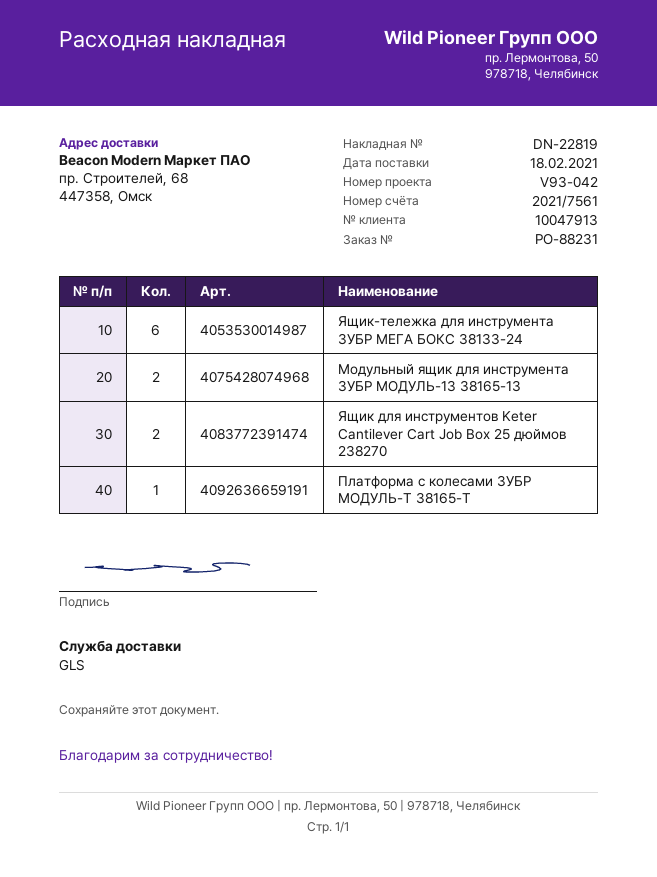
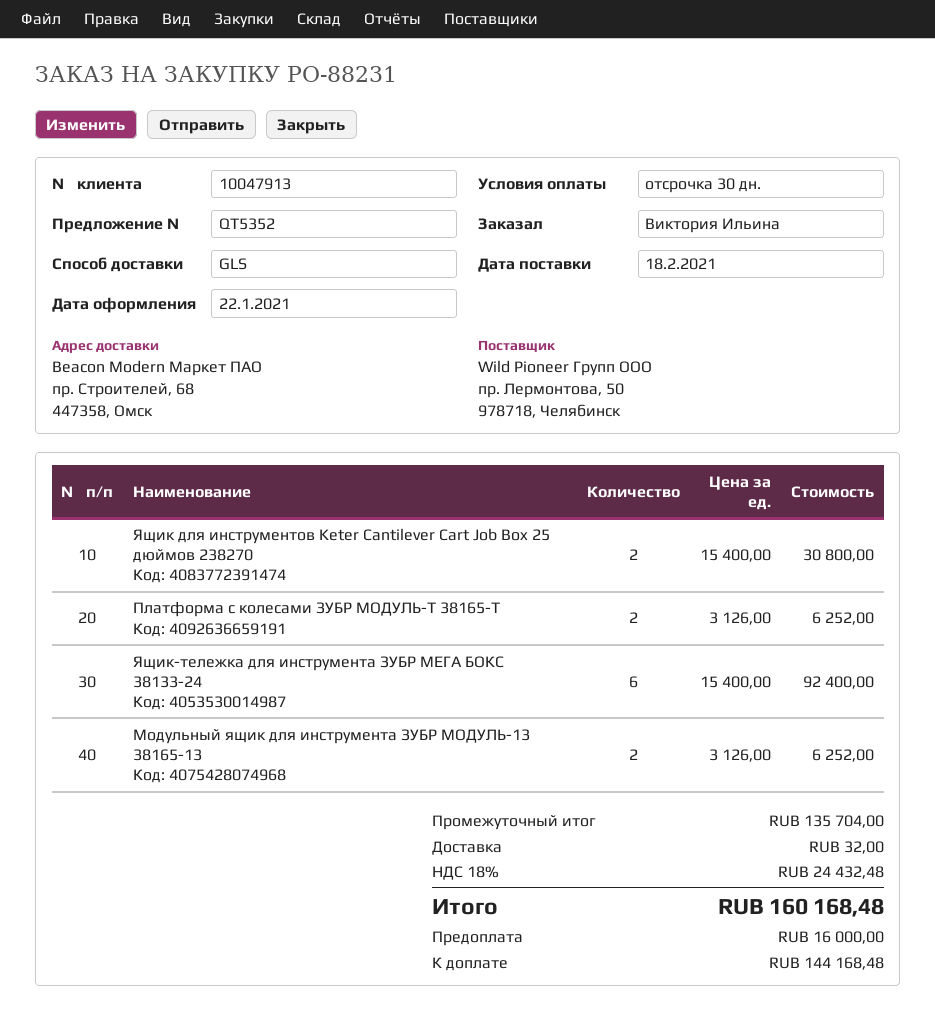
Платформа с колесами ЗУБР МОДУЛЬ-Т 38165-T: 1 -> 2

